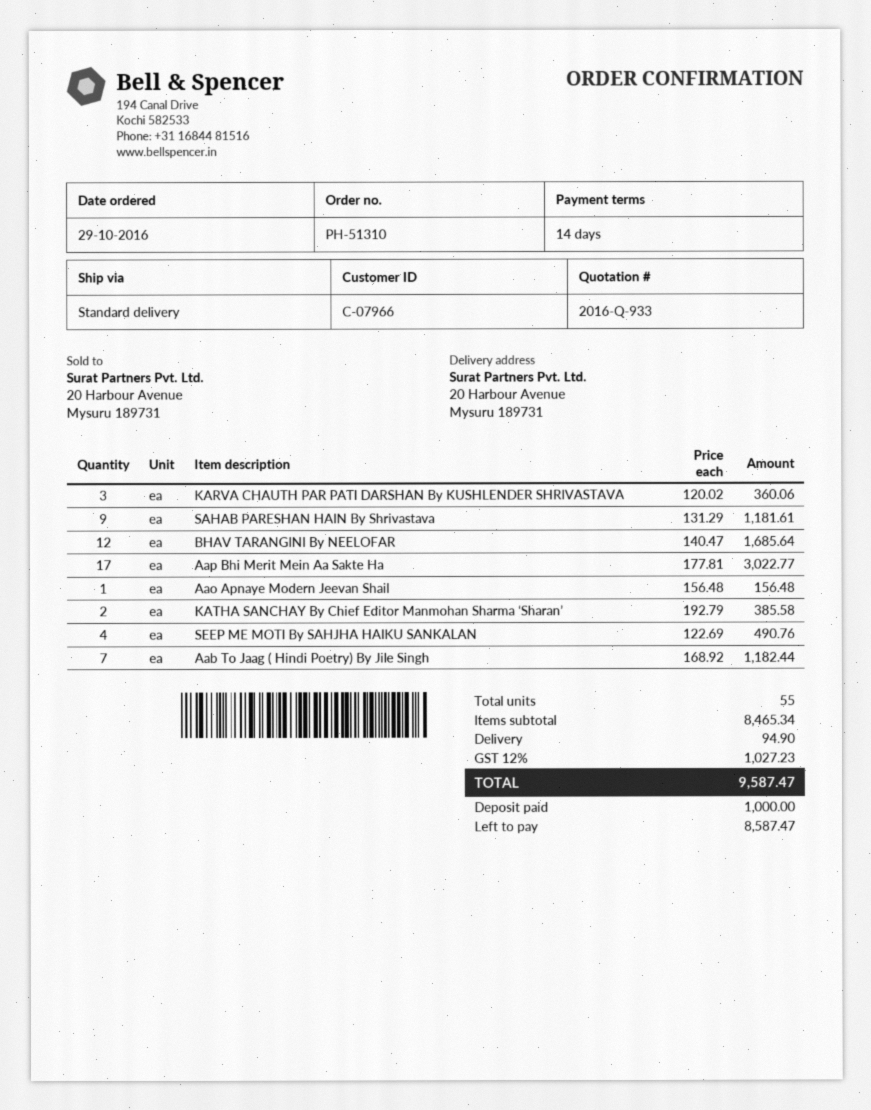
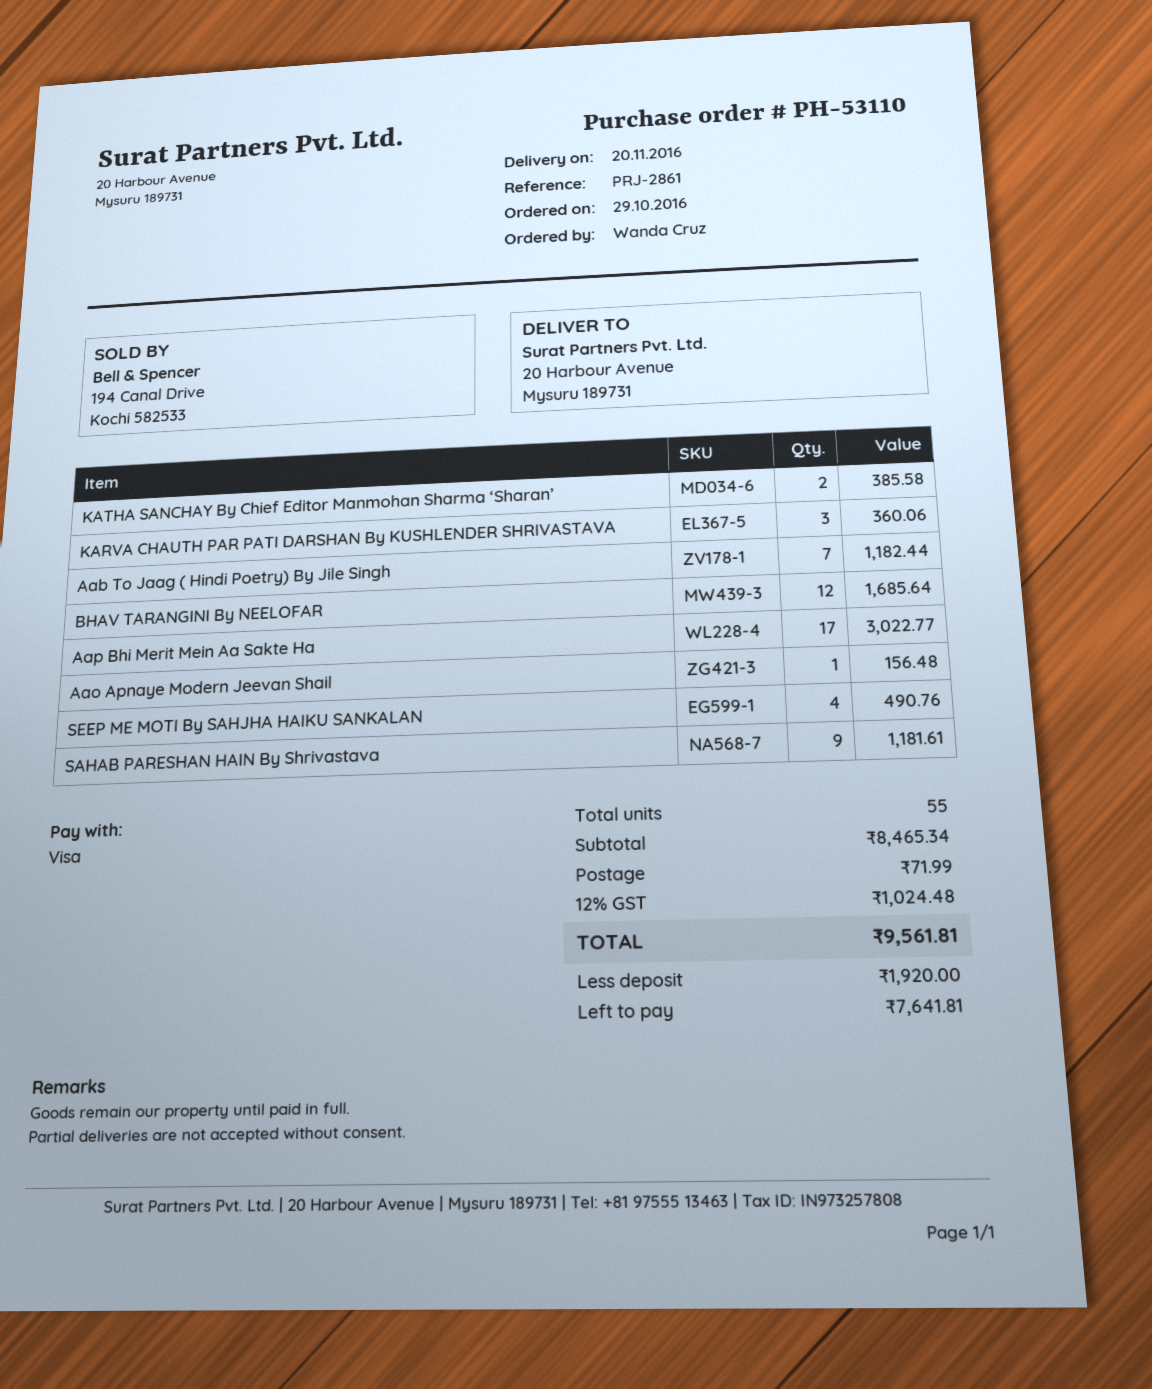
order number: PH-51310 -> PH-53110
shipping: 94.90 -> 71.99
tax: 12% = 1027.23 -> 12% = 1024.48
total: 9587.47 -> 9561.81
deposit: 1000.00 -> 1920.00
balance: 8587.47 -> 7641.81

